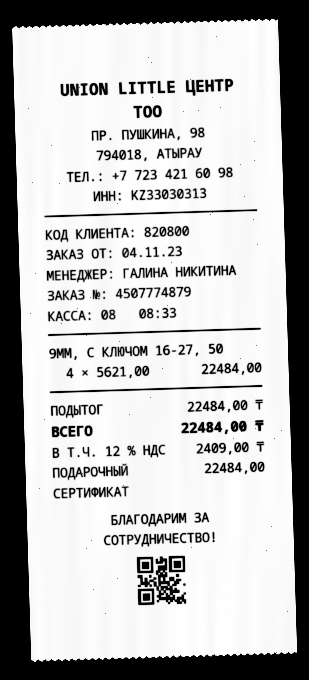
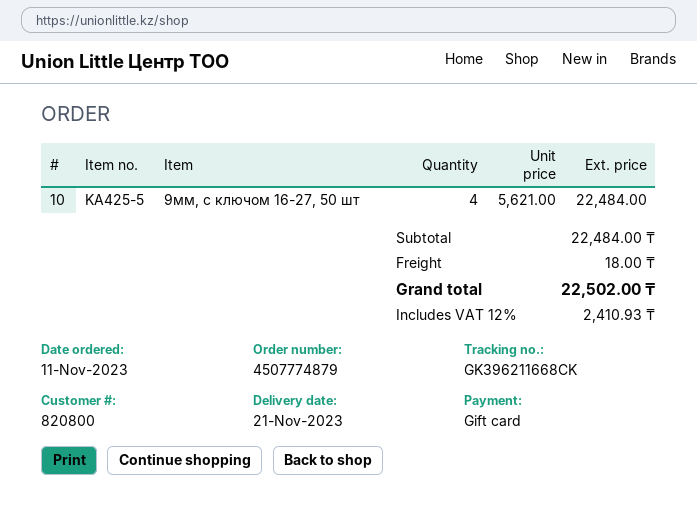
order date: 2023-11-04 -> 2023-11-11
shipping: none -> 18.00
tax: 12% = 2409.00 -> 12% = 2410.93
total: 22484.00 -> 22502.00

